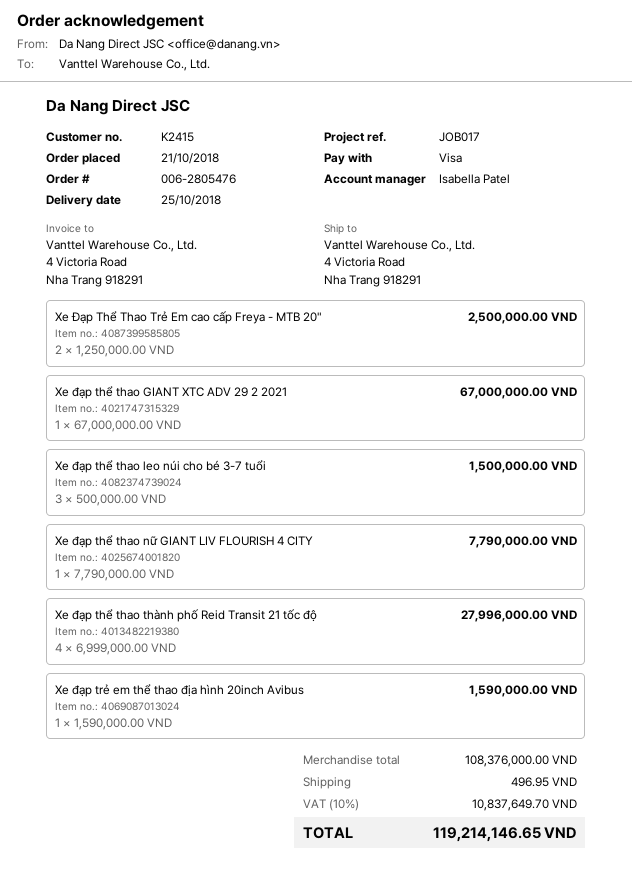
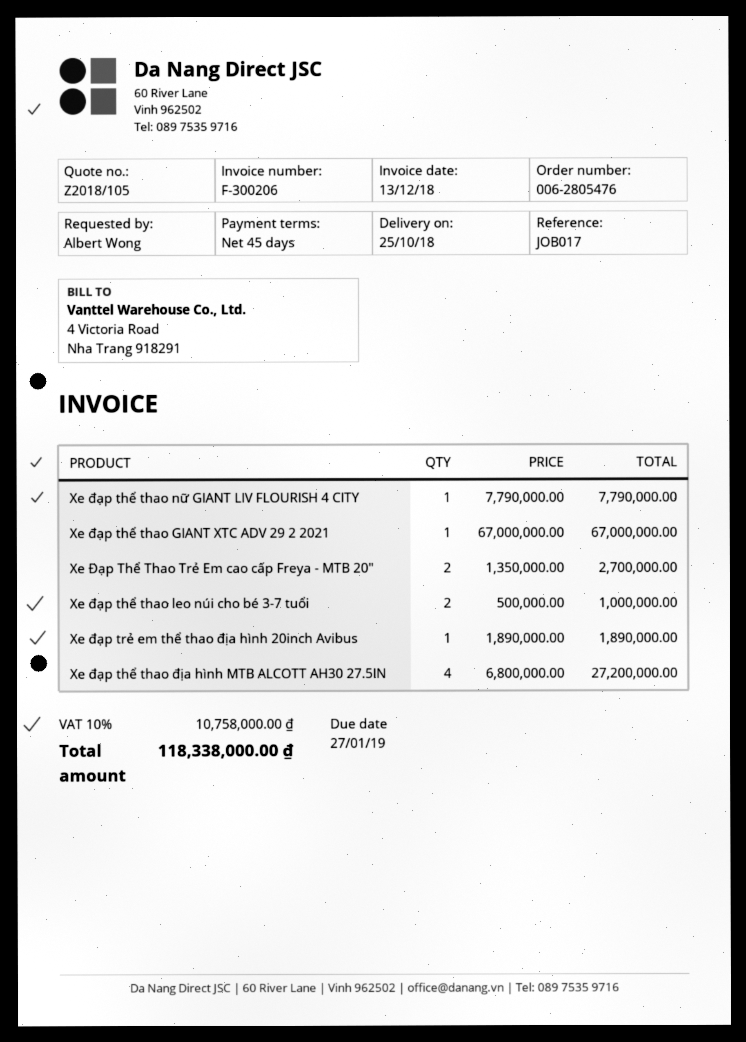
Xe Đạp Thể Thao Trẻ Em cao cấp Freya - MTB 20": 2 x 1250000.00 = 2500000.00 -> 2 x 1350000.00 = 2700000.00
Xe đạp thể thao leo núi cho bé 3-7 tuổi: 3 x 500000.00 = 1500000.00 -> 2 x 500000.00 = 1000000.00
Xe đạp thể thao thành phố Reid Transit 21 tốc độ: 4 x 6999000.00 = 27996000.00 -> none
Xe đạp trẻ em thể thao địa hình 20inch Avibus: 1 x 1590000.00 = 1590000.00 -> 1 x 1890000.00 = 1890000.00
Xe đạp thể thao địa hình MTB ALCOTT AH30 27.5IN: none -> 4 x 6800000.00 = 27200000.00
shipping: 496.95 -> none
tax: 10% = 10837649.70 -> 10% = 10758000.00
total: 119214146.65 -> 118338000.00

